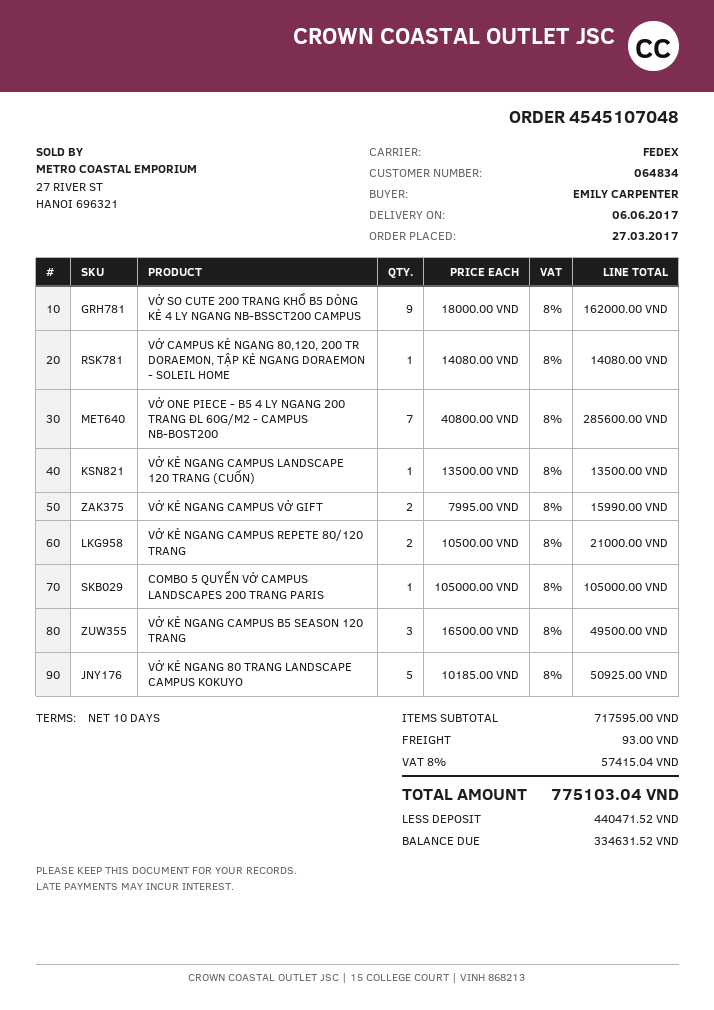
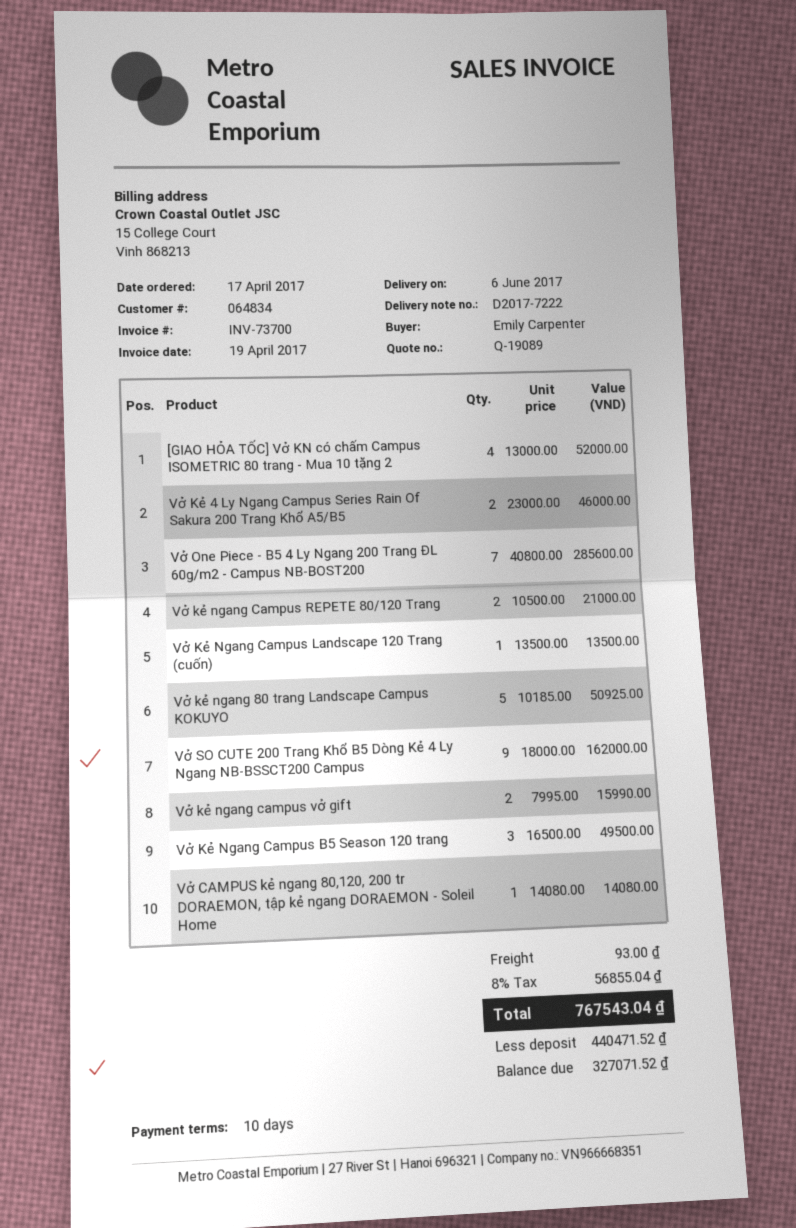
order date: 2017-03-27 -> 2017-04-17
COMBO 5 QUYỂN VỞ CAMPUS LANDSCAPES 200 TRANG PARIS: 1 x 105000.00 = 105000.00 -> none
[GIAO HỎA TỐC] Vở KN có chấm Campus ISOMETRIC 80 trang - Mua 10 tặng 2: none -> 4 x 13000.00 = 52000.00
Vở Kẻ 4 Ly Ngang Campus Series Rain Of Sakura 200 Trang Khổ A5/B5: none -> 2 x 23000.00 = 46000.00
tax: 8% = 57415.04 -> 8% = 56855.04
total: 775103.04 -> 767543.04
balance: 334631.52 -> 327071.52

